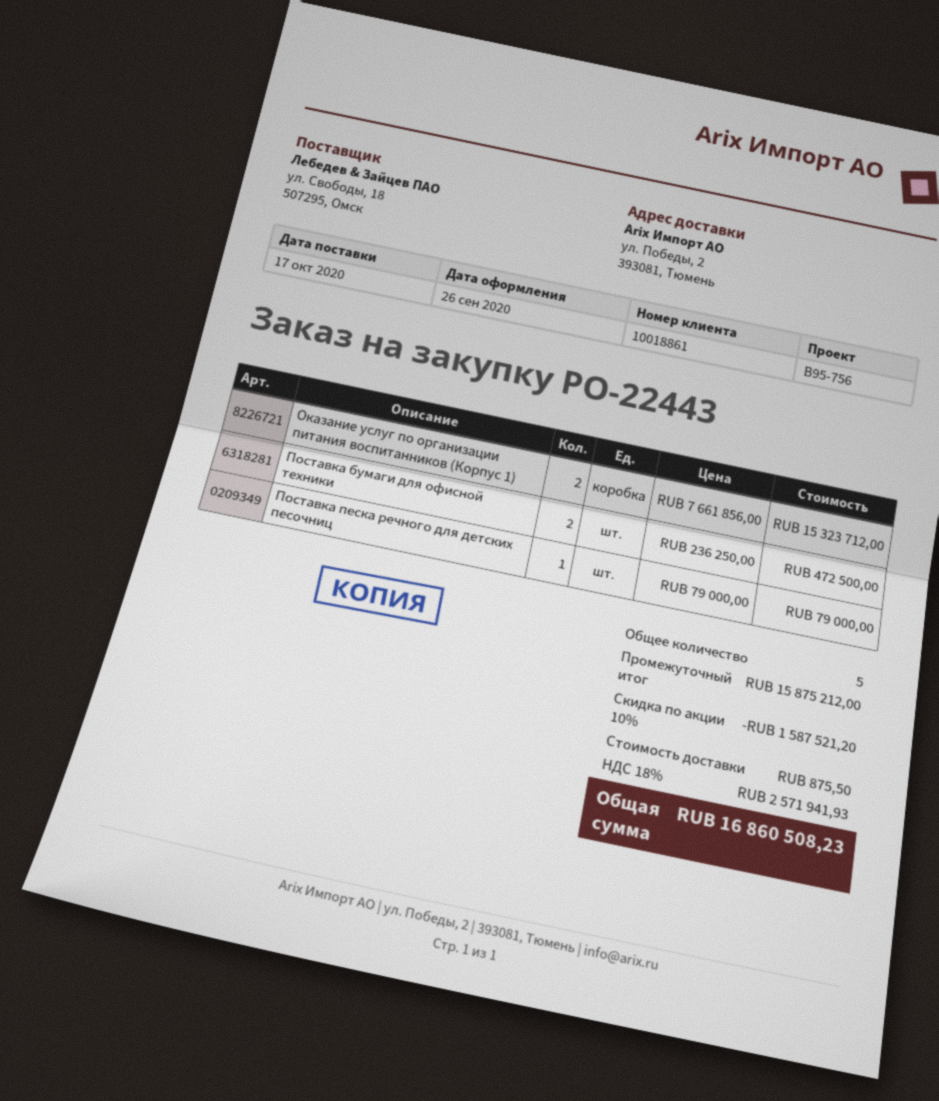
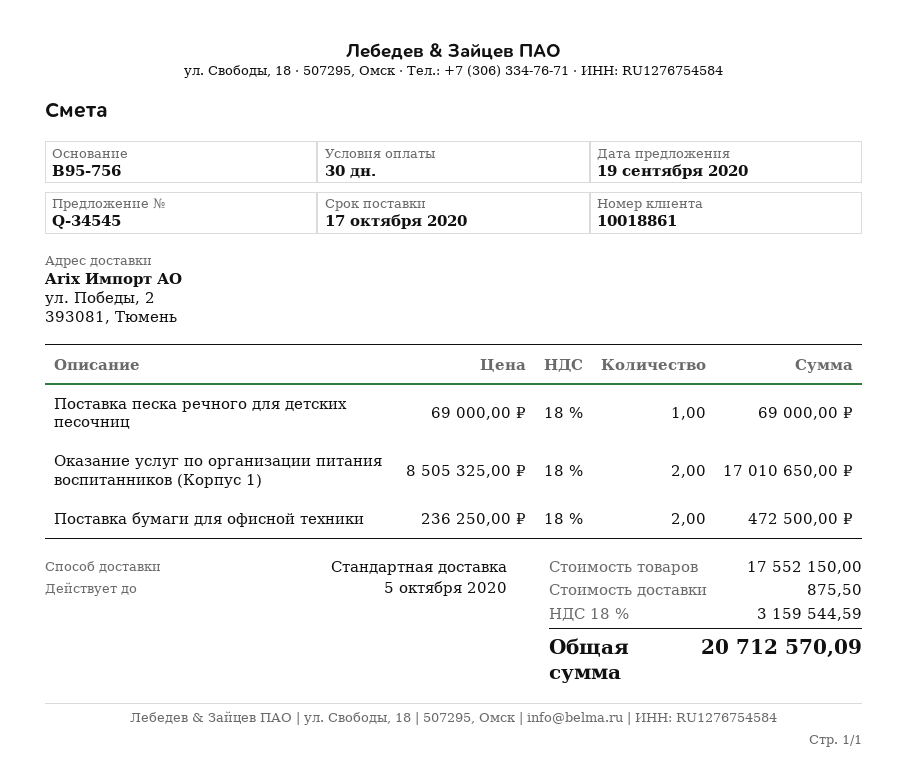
Оказание услуг по организации питания воспитанников (Корпус 1): 2 x 7661856.00 = 15323712.00 -> 2 x 8505325.00 = 17010650.00
Поставка песка речного для детских песочниц: 1 x 79000.00 = 79000.00 -> 1 x 69000.00 = 69000.00
subtotal: 15875212.00 -> 17552150.00
discount: 10% = 1587521.20 -> none
tax: 18% = 2571941.93 -> 18% = 3159544.59
total: 16860508.23 -> 20712570.09

